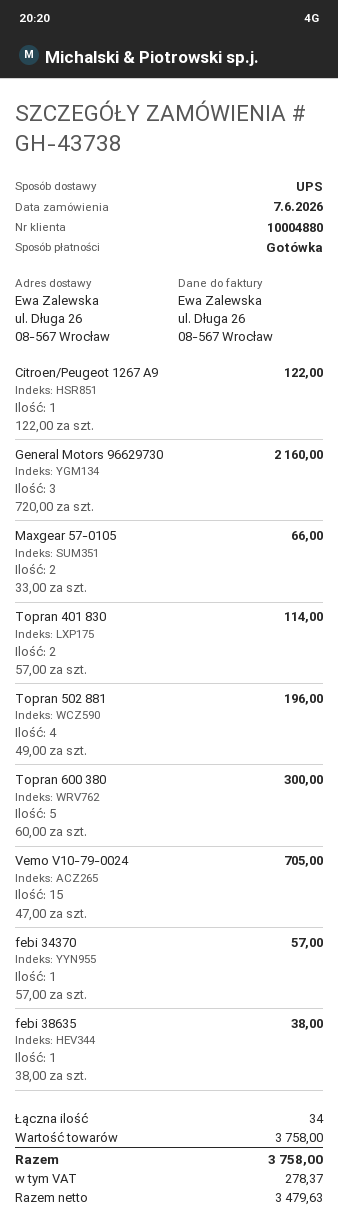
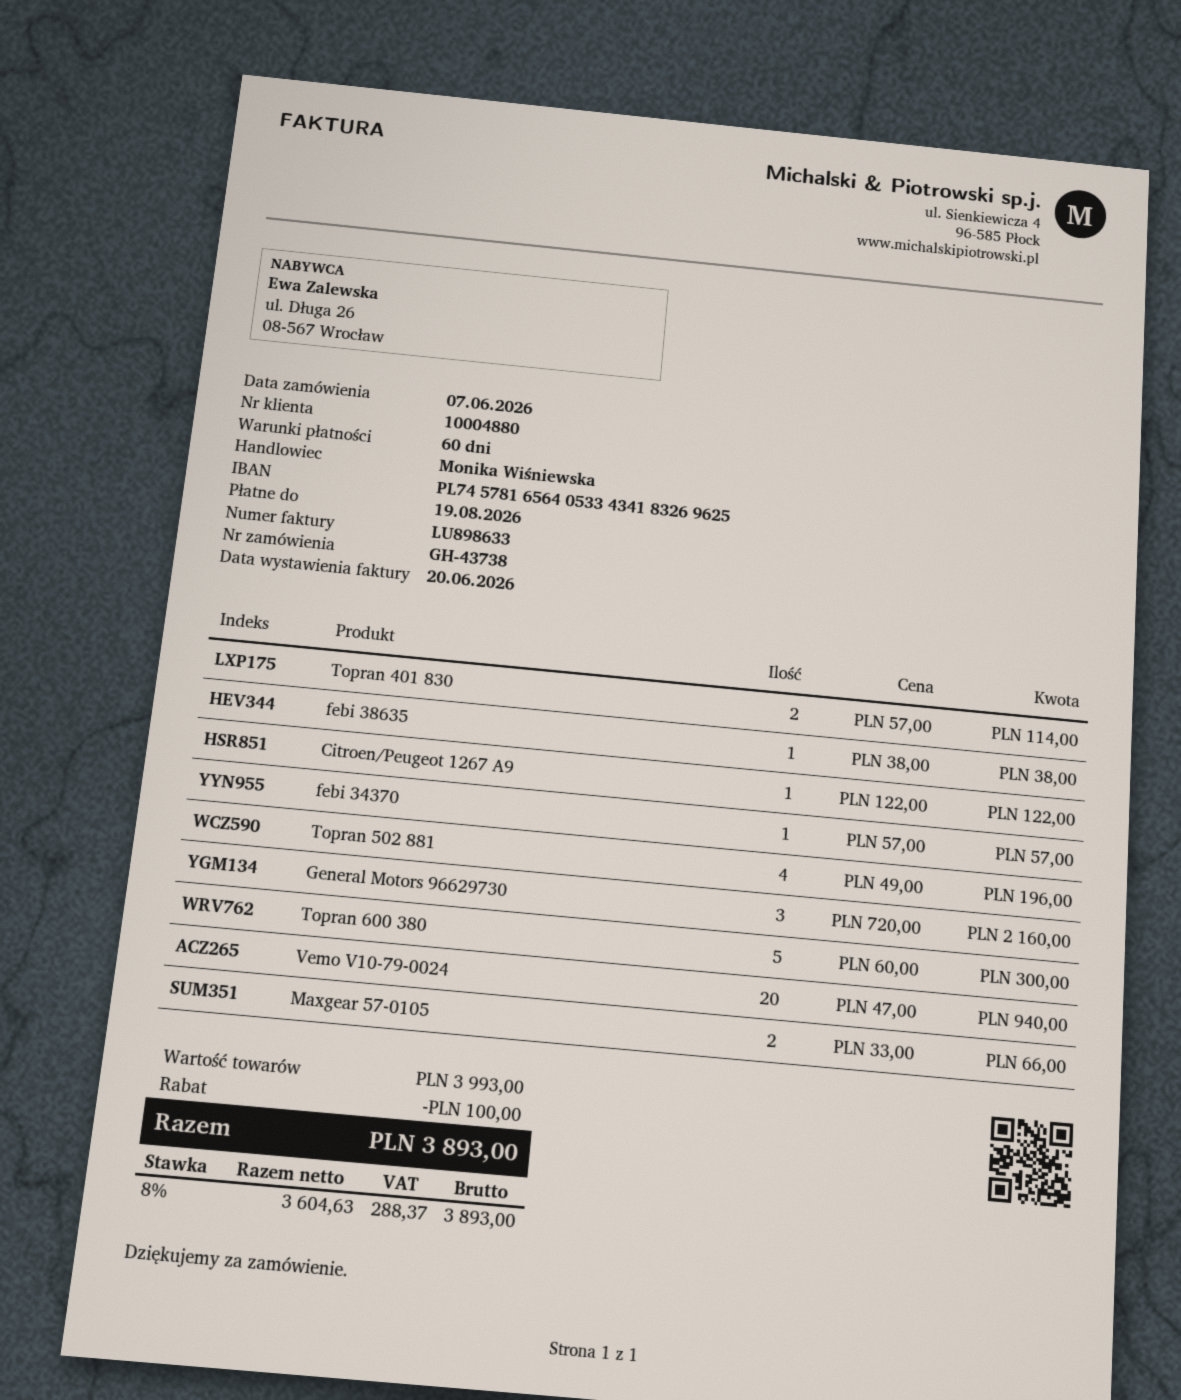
Vemo V10-79-0024: 15 x 47.00 = 705.00 -> 20 x 47.00 = 940.00
subtotal: 3758.00 -> 3993.00
discount: none -> 100.00
net: 3479.63 -> 3604.63
tax: 278.37 -> 288.37
total: 3758.00 -> 3893.00

